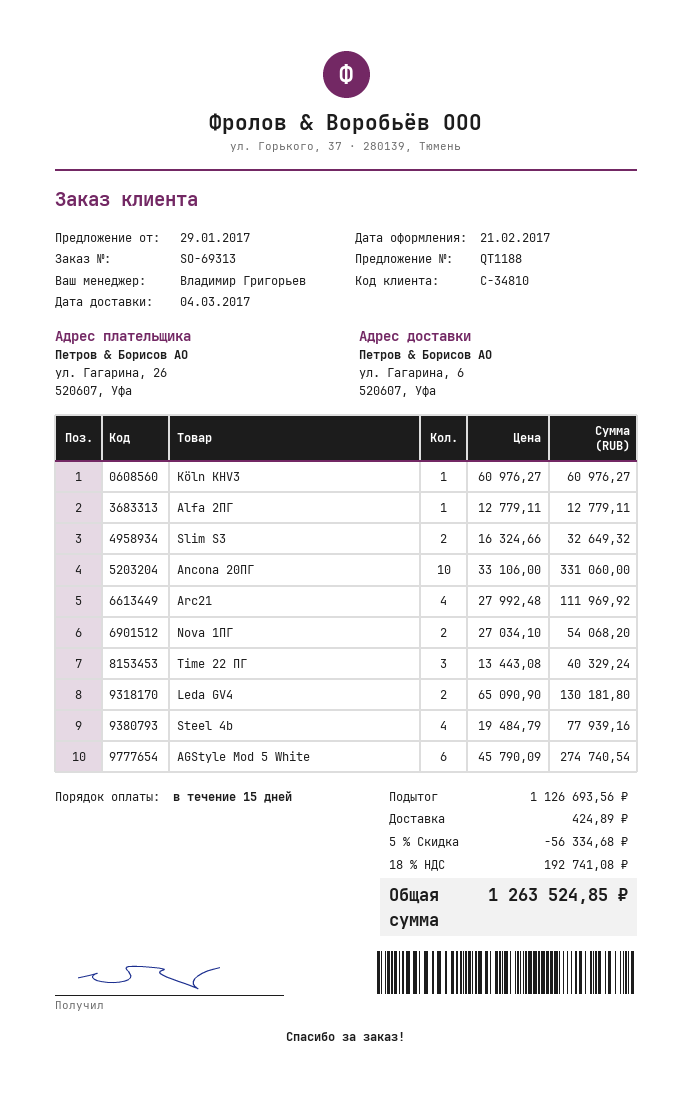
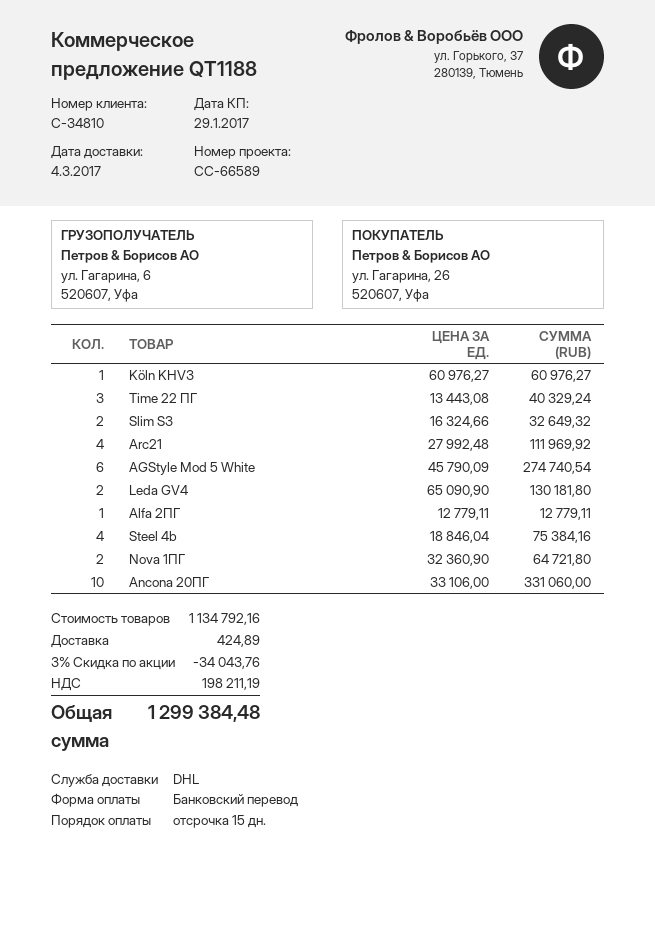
Nova 1ПГ: 2 x 27034.10 = 54068.20 -> 2 x 32360.90 = 64721.80
Steel 4b: 4 x 19484.79 = 77939.16 -> 4 x 18846.04 = 75384.16
subtotal: 1126693.56 -> 1134792.16
discount: 5% = 56334.68 -> 3% = 34043.76
tax: 192741.08 -> 198211.19
total: 1263524.85 -> 1299384.48

